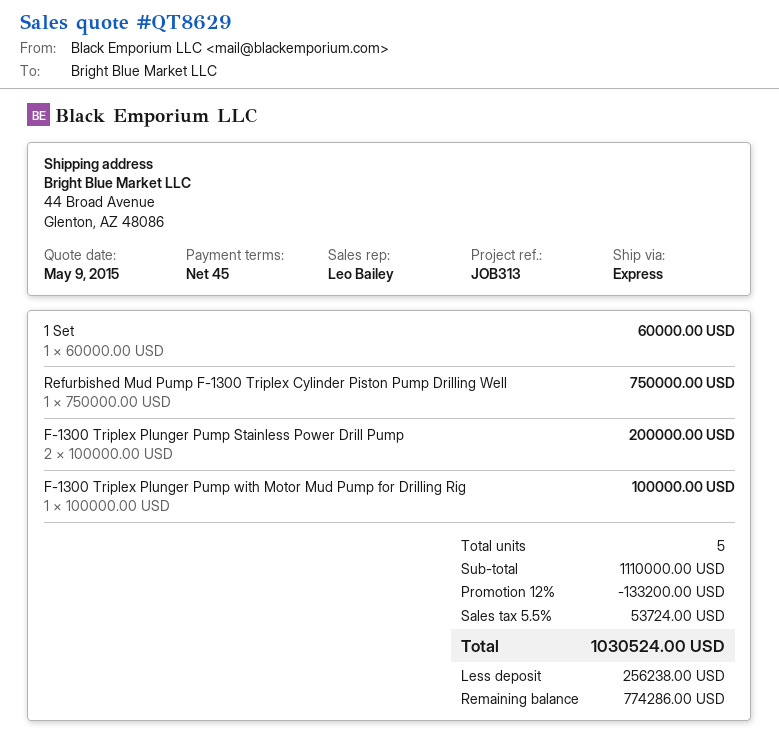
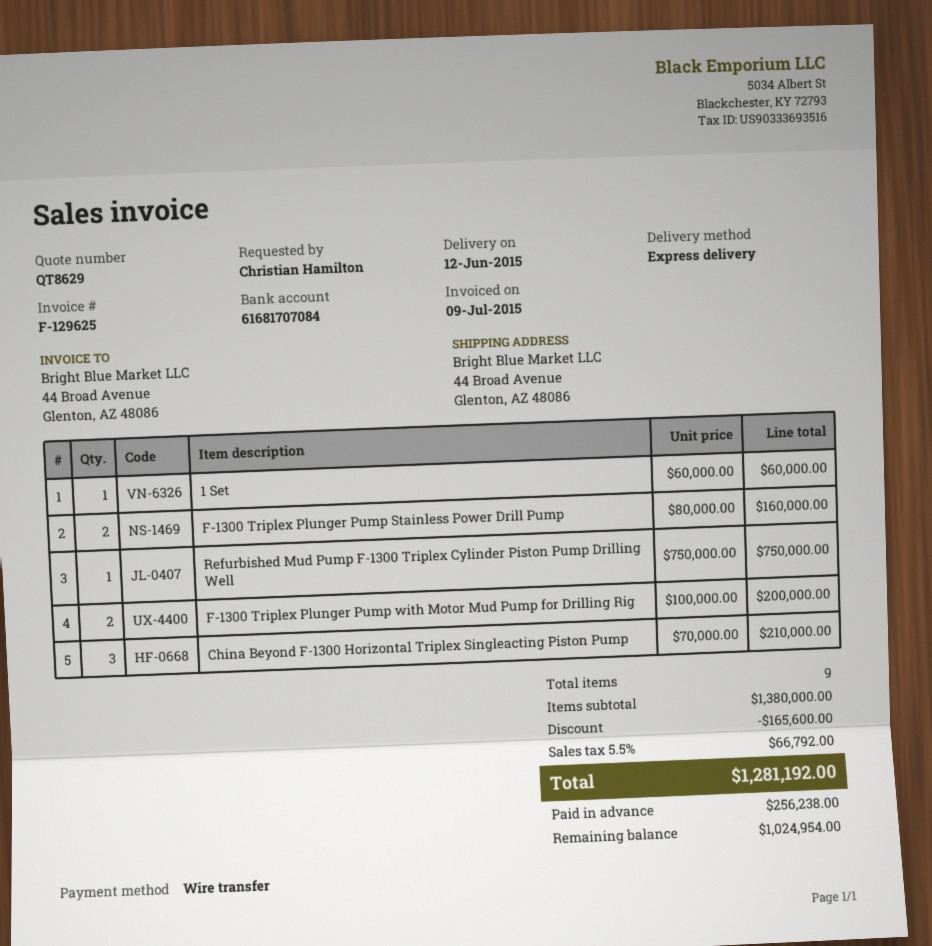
F-1300 Triplex Plunger Pump Stainless Power Drill Pump: 2 x 100000.00 = 200000.00 -> 2 x 80000.00 = 160000.00
F-1300 Triplex Plunger Pump with Motor Mud Pump for Drilling Rig: 1 x 100000.00 = 100000.00 -> 2 x 100000.00 = 200000.00
China Beyond F-1300 Horizontal Triplex Singleacting Piston Pump: none -> 3 x 70000.00 = 210000.00
total quantity: 5 -> 9
subtotal: 1110000.00 -> 1380000.00
discount: 133200.00 -> 165600.00
tax: 5.5% = 53724.00 -> 5.5% = 66792.00
total: 1030524.00 -> 1281192.00
balance: 774286.00 -> 1024954.00

